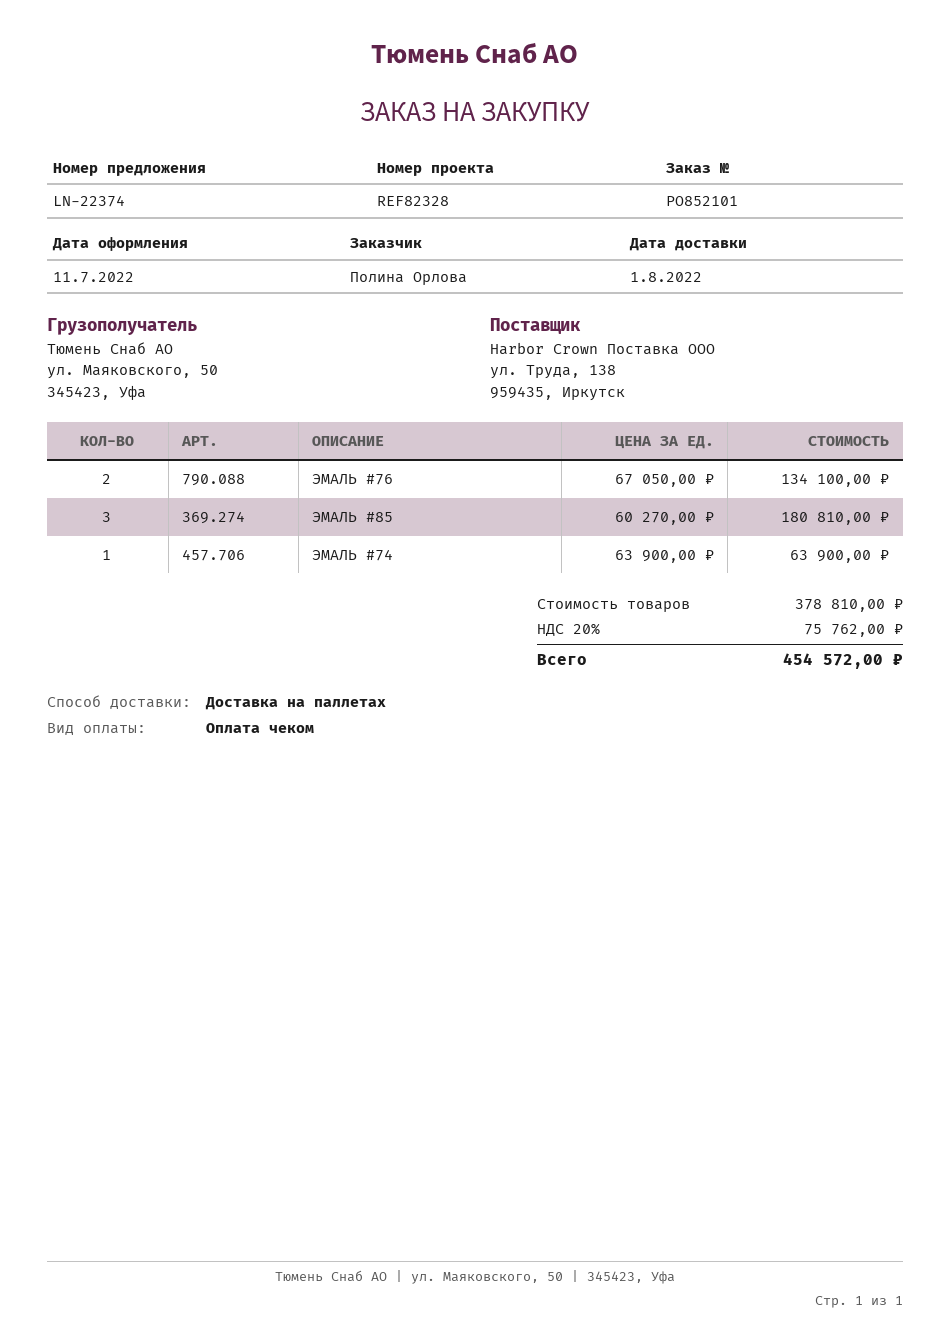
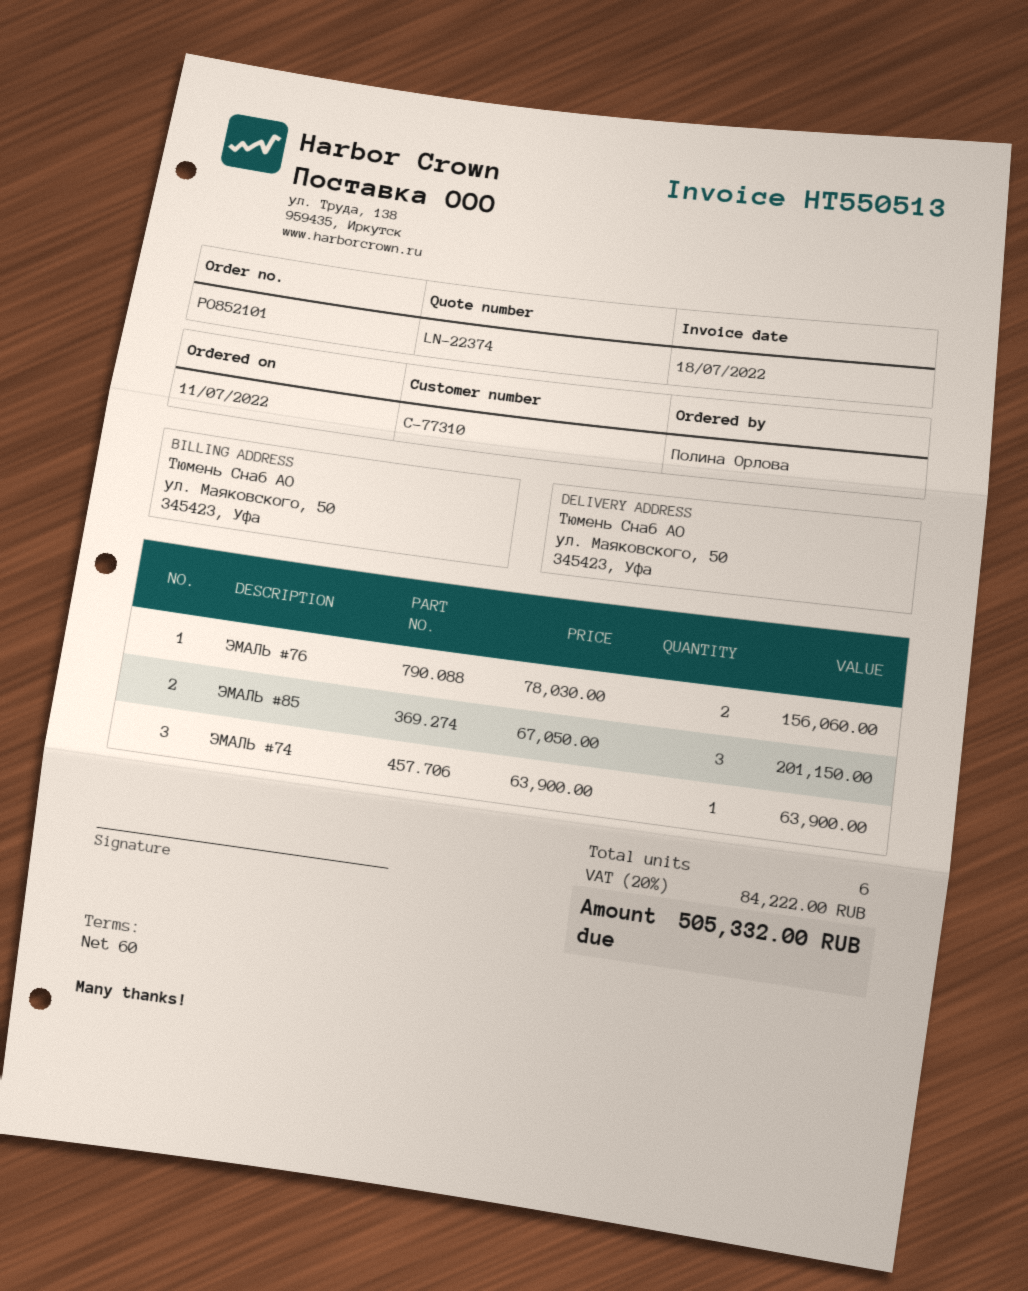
ЭМАЛЬ #76: 2 x 67050.00 = 134100.00 -> 2 x 78030.00 = 156060.00
ЭМАЛЬ #85: 3 x 60270.00 = 180810.00 -> 3 x 67050.00 = 201150.00
tax: 20% = 75762.00 -> 20% = 84222.00
total: 454572.00 -> 505332.00

